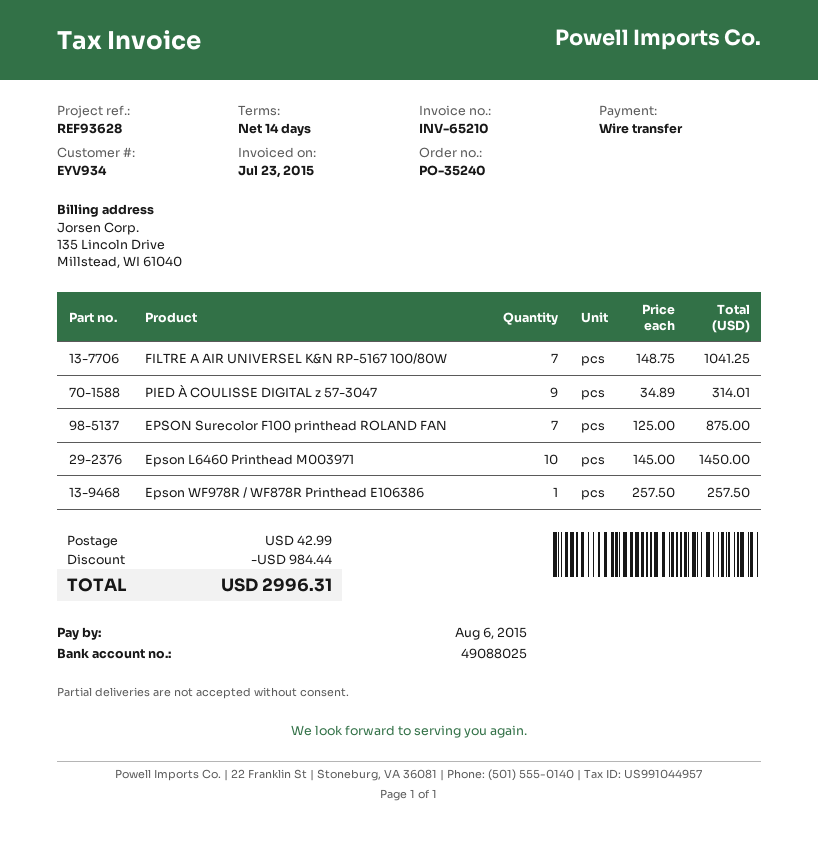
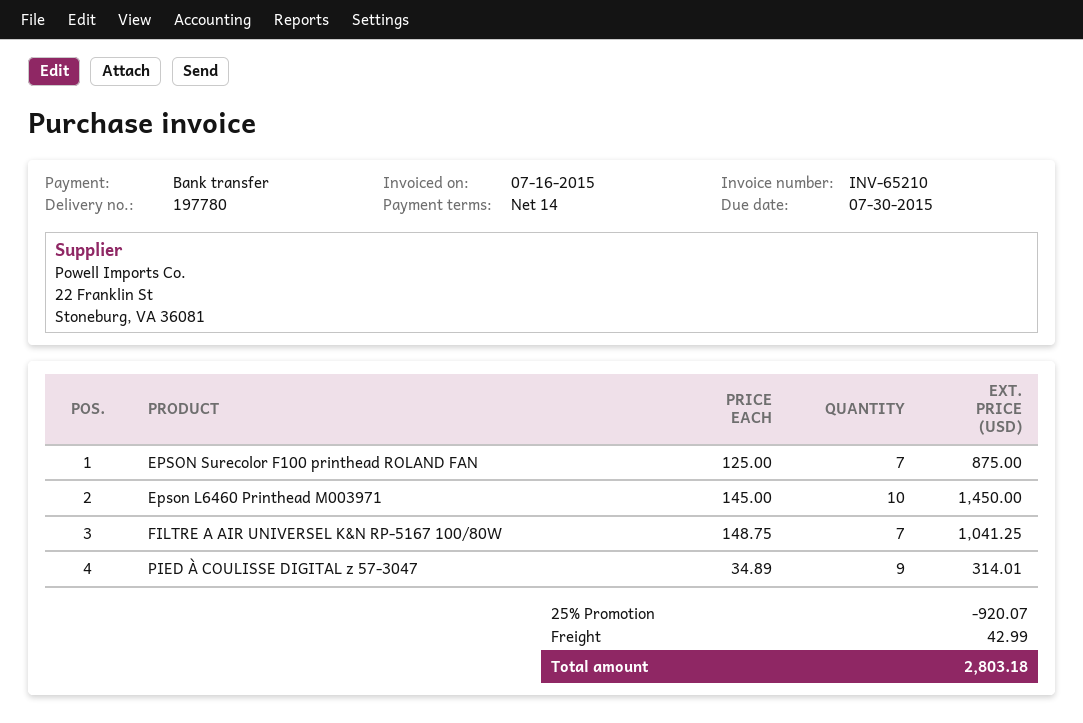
invoice date: 2015-07-23 -> 2015-07-16
due date: 2015-08-06 -> 2015-07-30
Epson WF978R / WF878R Printhead E106386: 1 x 257.50 = 257.50 -> none
discount: 984.44 -> 920.07
total: 2996.31 -> 2803.18

